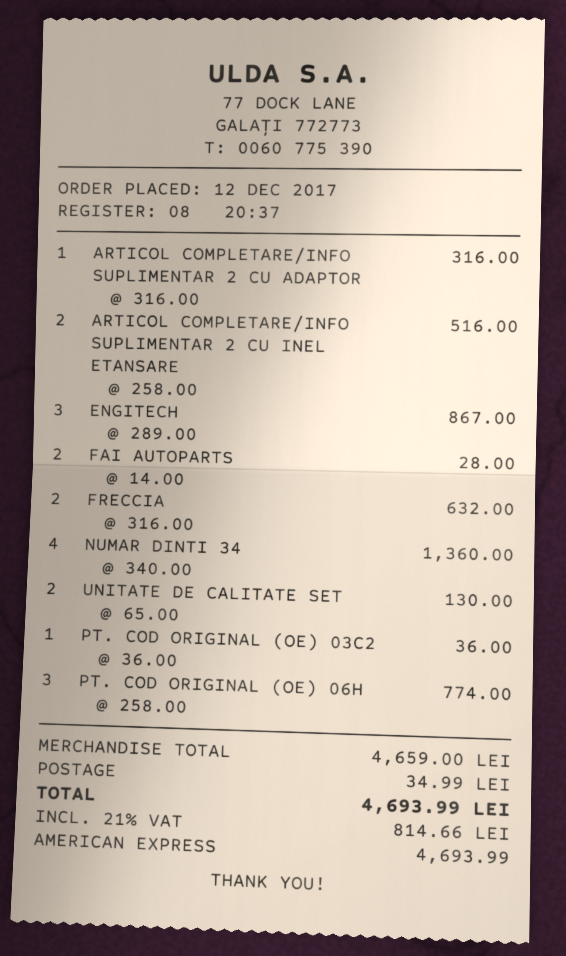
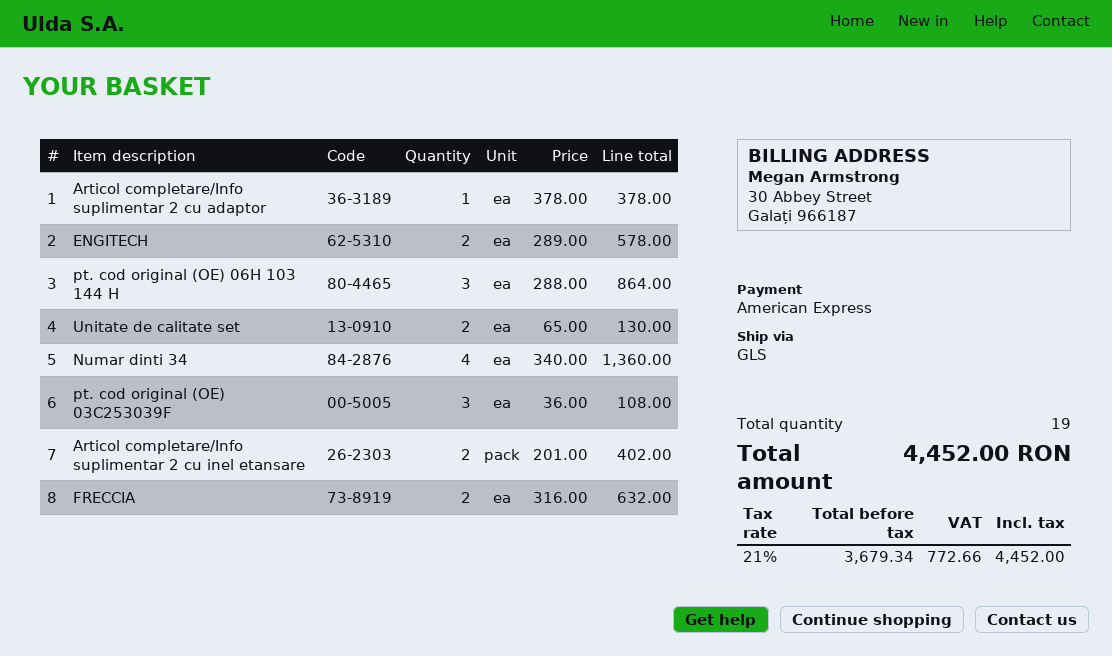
ARTICOL COMPLETARE/INFO SUPLIMENTAR 2 CU ADAPTOR: 1 x 316.00 = 316.00 -> 1 x 378.00 = 378.00
ARTICOL COMPLETARE/INFO SUPLIMENTAR 2 CU INEL ETANSARE: 2 x 258.00 = 516.00 -> 2 x 201.00 = 402.00
ENGITECH: 3 x 289.00 = 867.00 -> 2 x 289.00 = 578.00
FAI AUTOPARTS: 2 x 14.00 = 28.00 -> none
PT. COD ORIGINAL (OE) 03C2: 1 x 36.00 = 36.00 -> 3 x 36.00 = 108.00
PT. COD ORIGINAL (OE) 06H: 3 x 258.00 = 774.00 -> 3 x 288.00 = 864.00
shipping: 34.99 -> none
tax: 21% = 814.66 -> 21% = 772.66
total: 4693.99 -> 4452.00

